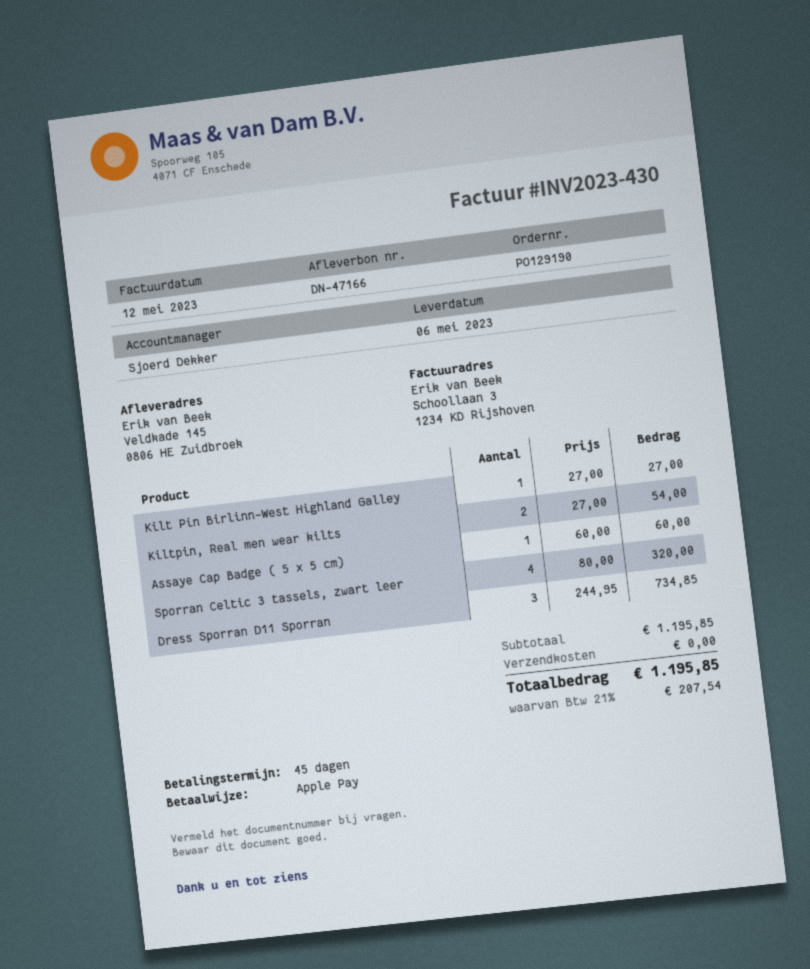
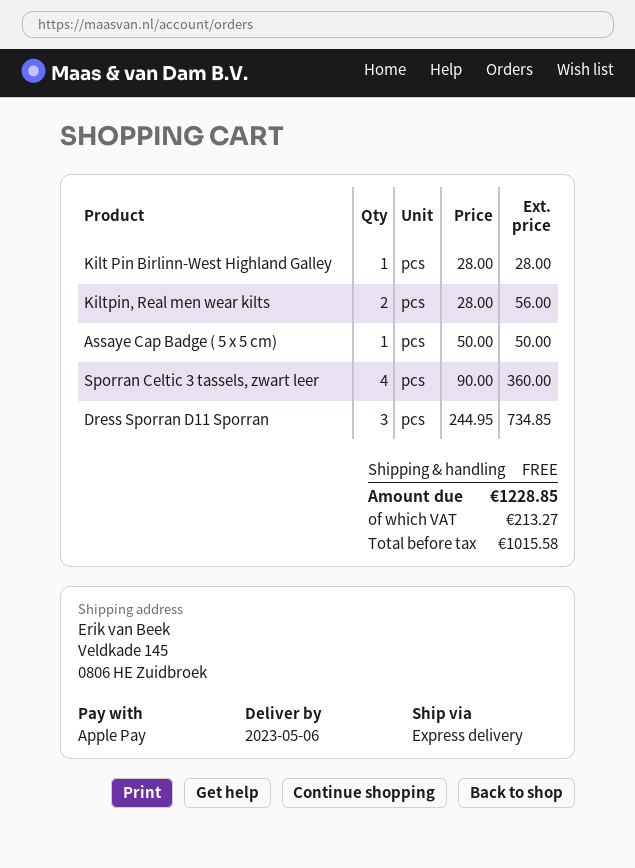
Kilt Pin Birlinn-West Highland Galley: 1 x 27.00 = 27.00 -> 1 x 28.00 = 28.00
Kiltpin, Real men wear kilts: 2 x 27.00 = 54.00 -> 2 x 28.00 = 56.00
Assaye Cap Badge ( 5 x 5 cm): 1 x 60.00 = 60.00 -> 1 x 50.00 = 50.00
Sporran Celtic 3 tassels, zwart leer: 4 x 80.00 = 320.00 -> 4 x 90.00 = 360.00
tax: 207.54 -> 213.27
total: 1195.85 -> 1228.85

